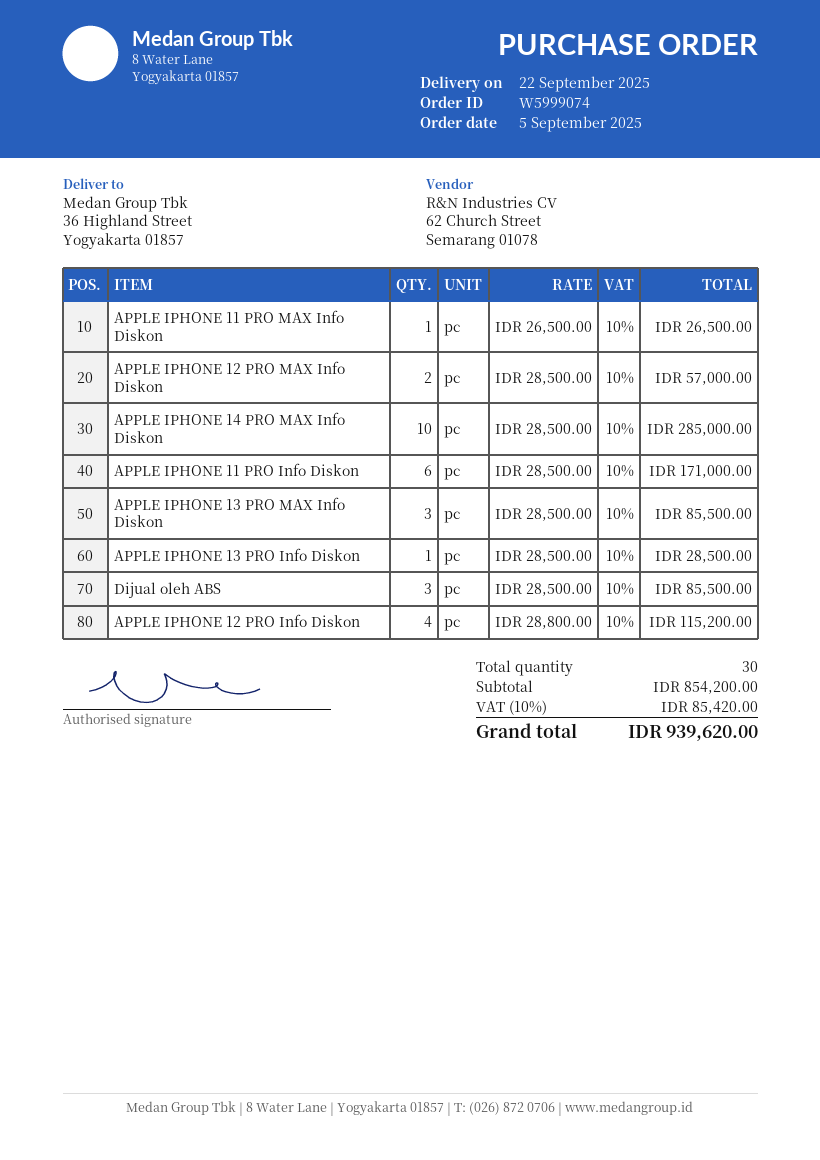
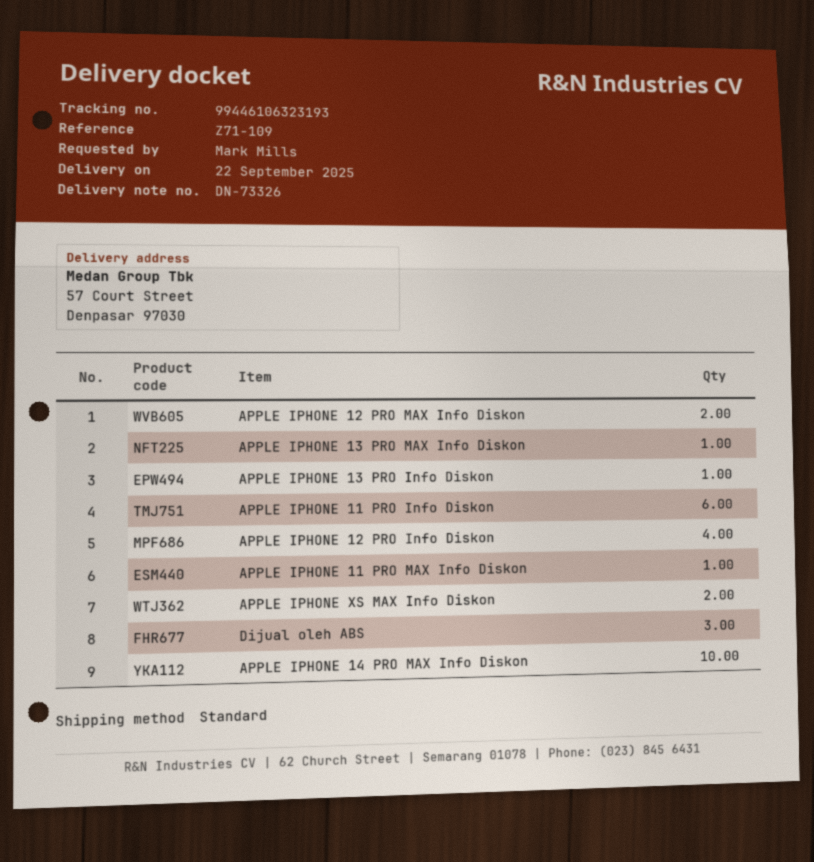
ship to: 36 Highland Street, Yogyakarta 01857 -> 57 Court Street, Denpasar 97030
APPLE IPHONE 13 PRO MAX Info Diskon: 3 -> 1
APPLE IPHONE XS MAX Info Diskon: none -> 2

